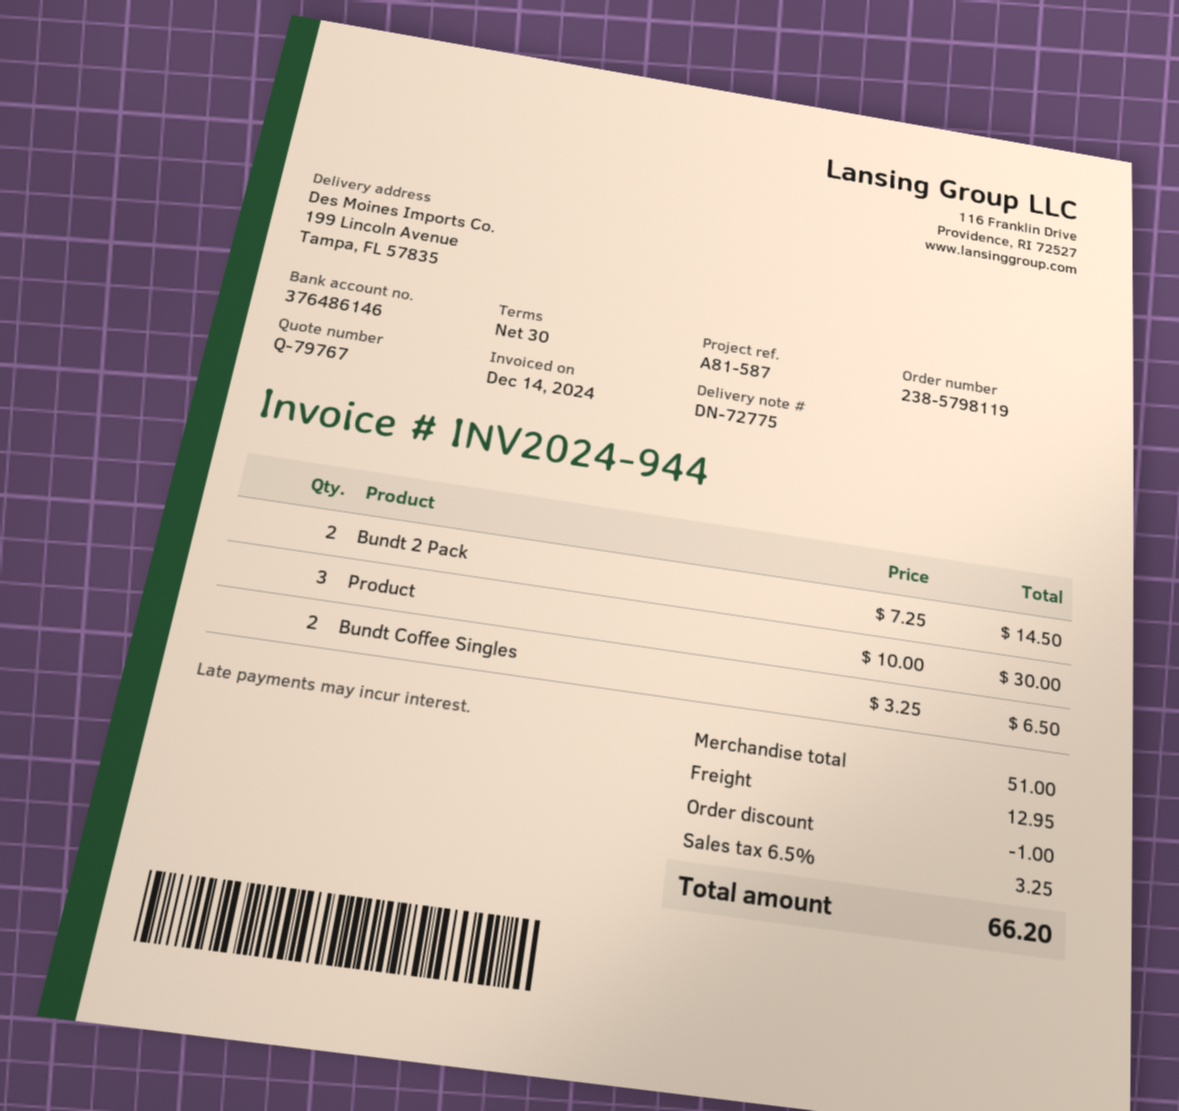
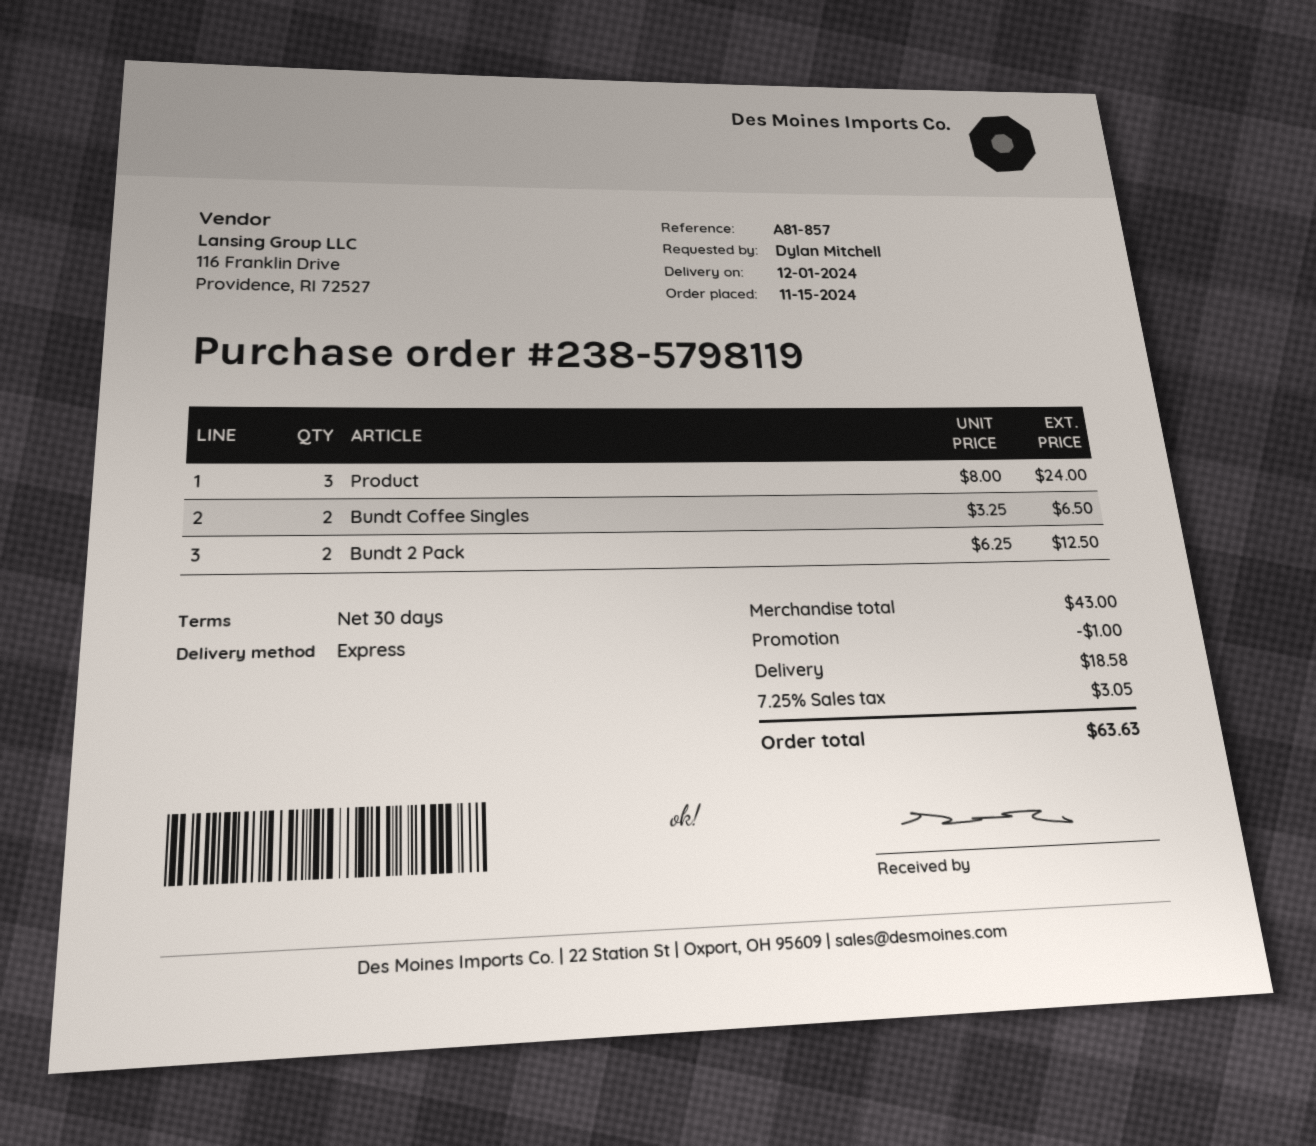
reference: A81-587 -> A81-857
Bundt 2 Pack: 2 x 7.25 = 14.50 -> 2 x 6.25 = 12.50
Product: 3 x 10.00 = 30.00 -> 3 x 8.00 = 24.00
subtotal: 51.00 -> 43.00
shipping: 12.95 -> 18.58
tax: 6.5% = 3.25 -> 7.25% = 3.05
total: 66.20 -> 63.63

